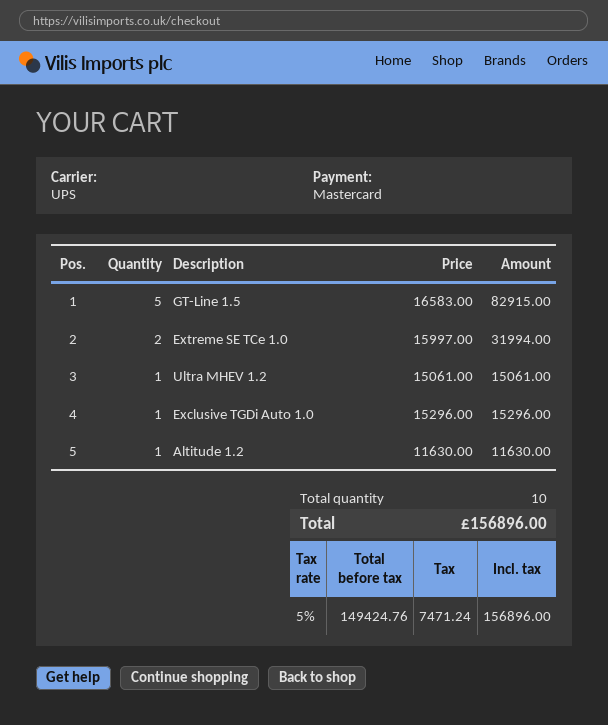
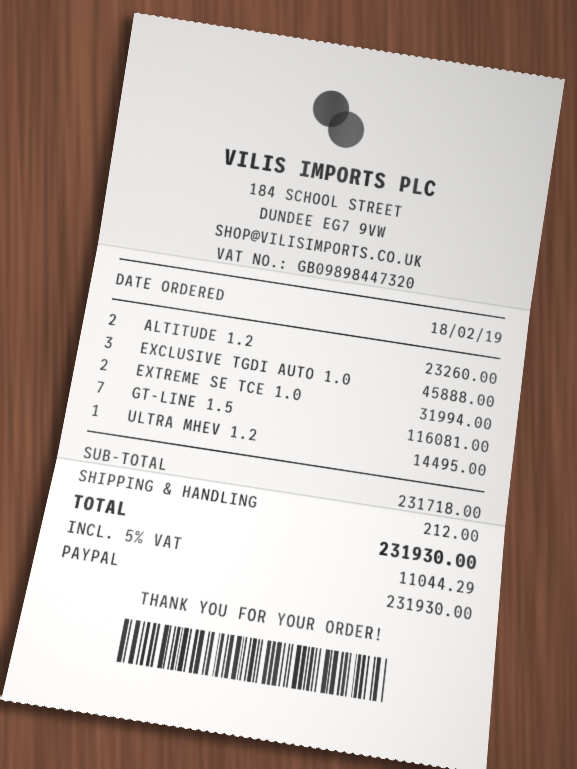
payment method: Mastercard -> PayPal
GT-Line 1.5: 5 for 82915.00 -> 7 for 116081.00
Ultra MHEV 1.2: 1 for 15061.00 -> 1 for 14495.00
Exclusive TGDi Auto 1.0: 1 for 15296.00 -> 3 for 45888.00
Altitude 1.2: 1 for 11630.00 -> 2 for 23260.00
shipping: none -> 212.00
tax: 5% = 7471.24 -> 5% = 11044.29
total: 156896.00 -> 231930.00

